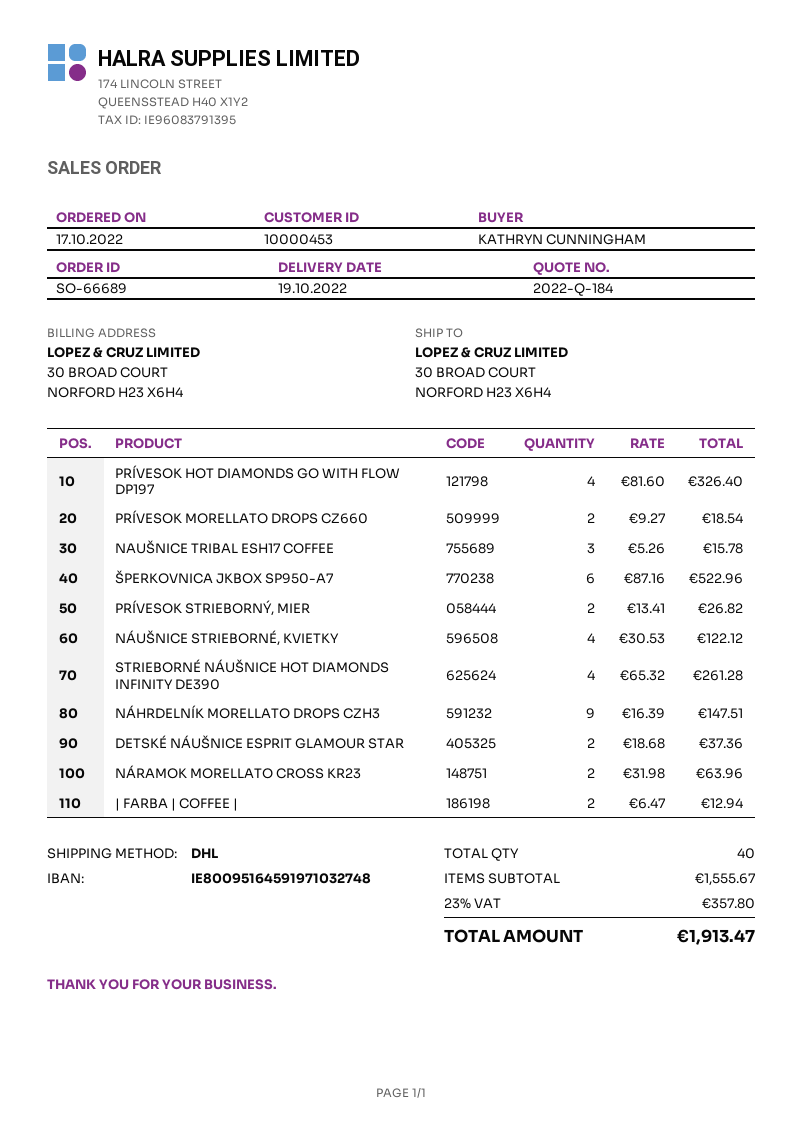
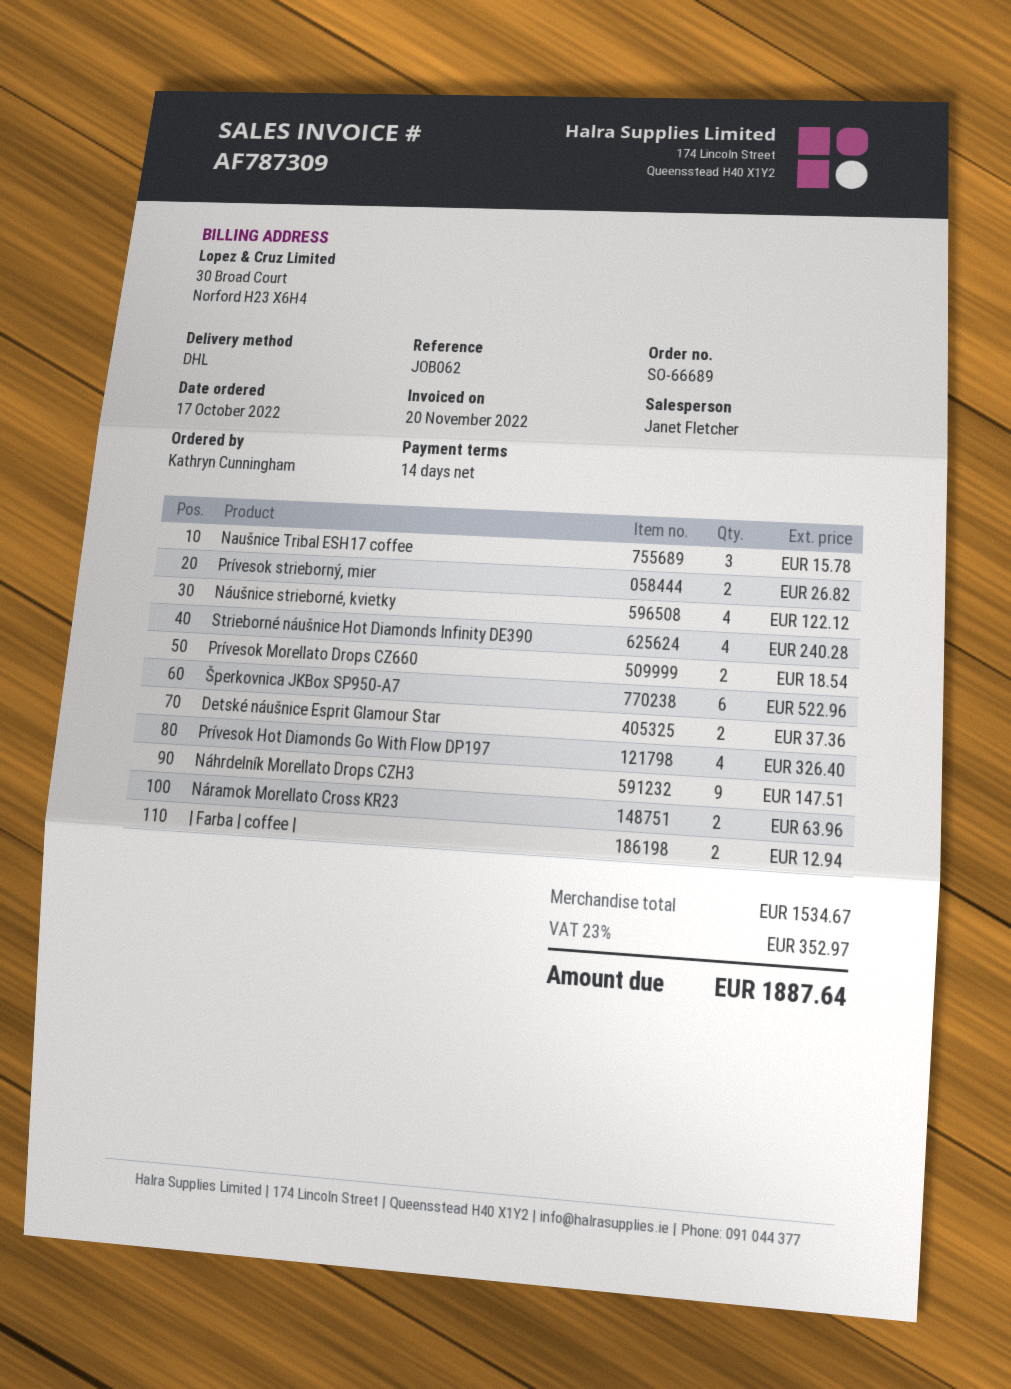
STRIEBORNÉ NÁUŠNICE HOT DIAMONDS INFINITY DE390: 4 for 261.28 -> 4 for 240.28
subtotal: 1555.67 -> 1534.67
tax: 23% = 357.80 -> 23% = 352.97
total: 1913.47 -> 1887.64

